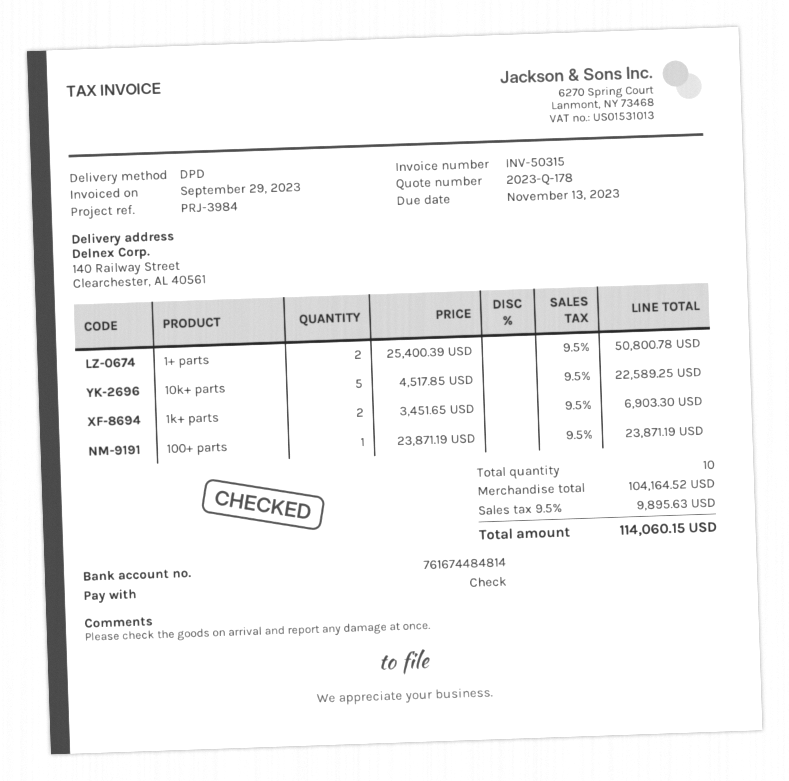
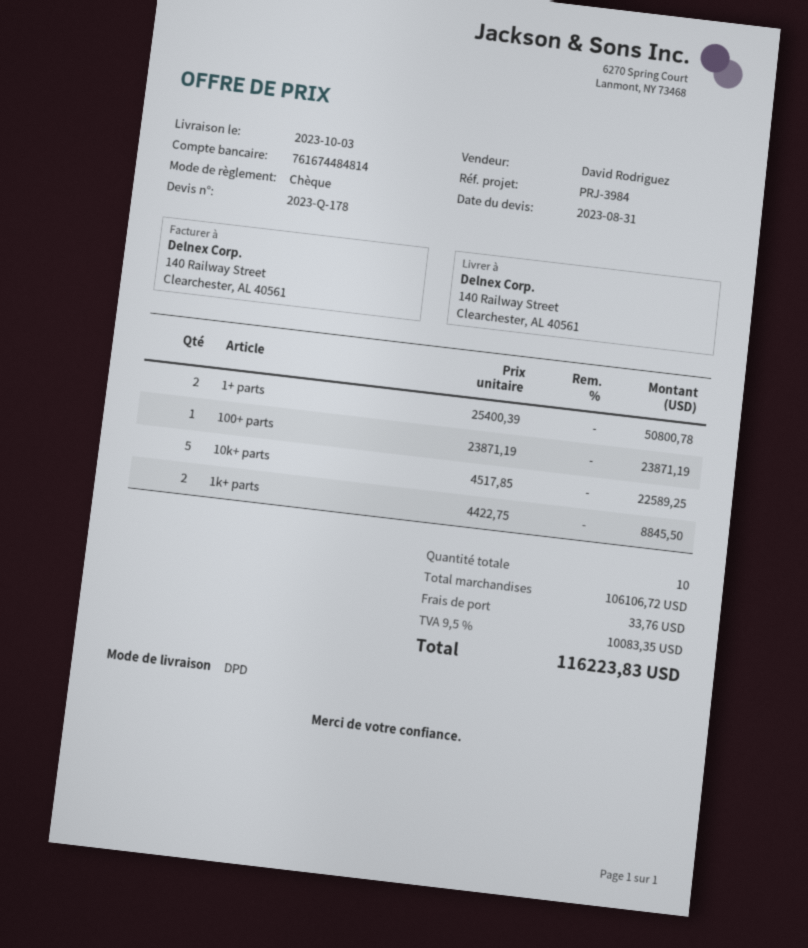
1k+ parts: 2 x 3451.65 = 6903.30 -> 2 x 4422.75 = 8845.50
subtotal: 104164.52 -> 106106.72
shipping: none -> 33.76
tax: 9.5% = 9895.63 -> 9.5% = 10083.35
total: 114060.15 -> 116223.83

